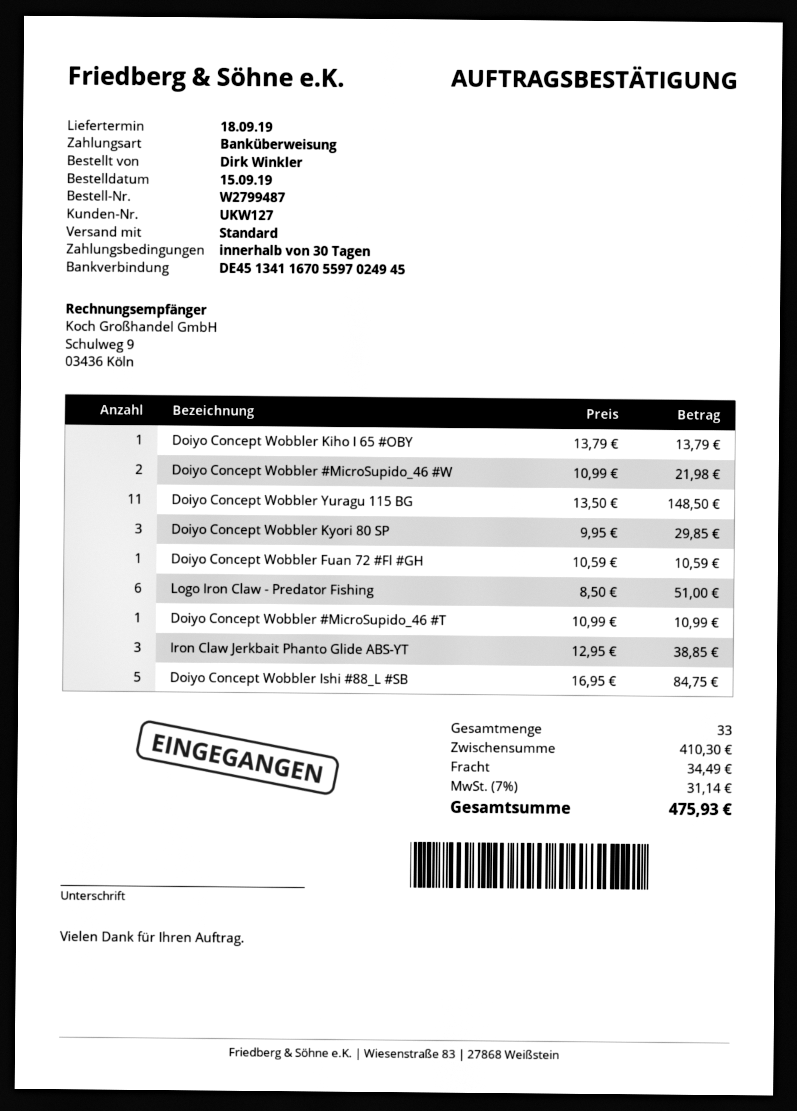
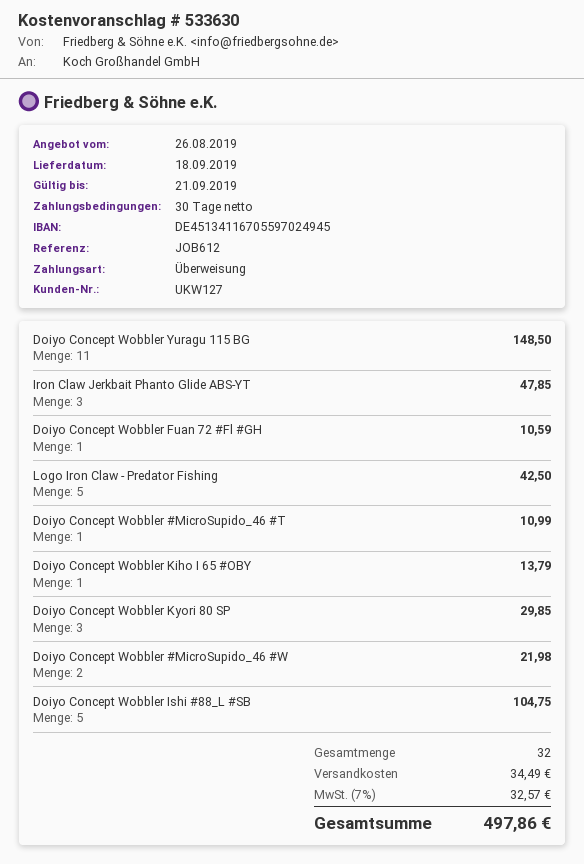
Logo Iron Claw - Predator Fishing: 6 for 51.00 -> 5 for 42.50
Iron Claw Jerkbait Phanto Glide ABS-YT: 3 for 38.85 -> 3 for 47.85
Doiyo Concept Wobbler Ishi #88_L #SB: 5 for 84.75 -> 5 for 104.75
total quantity: 33 -> 32
tax: 7% = 31.14 -> 7% = 32.57
total: 475.93 -> 497.86

